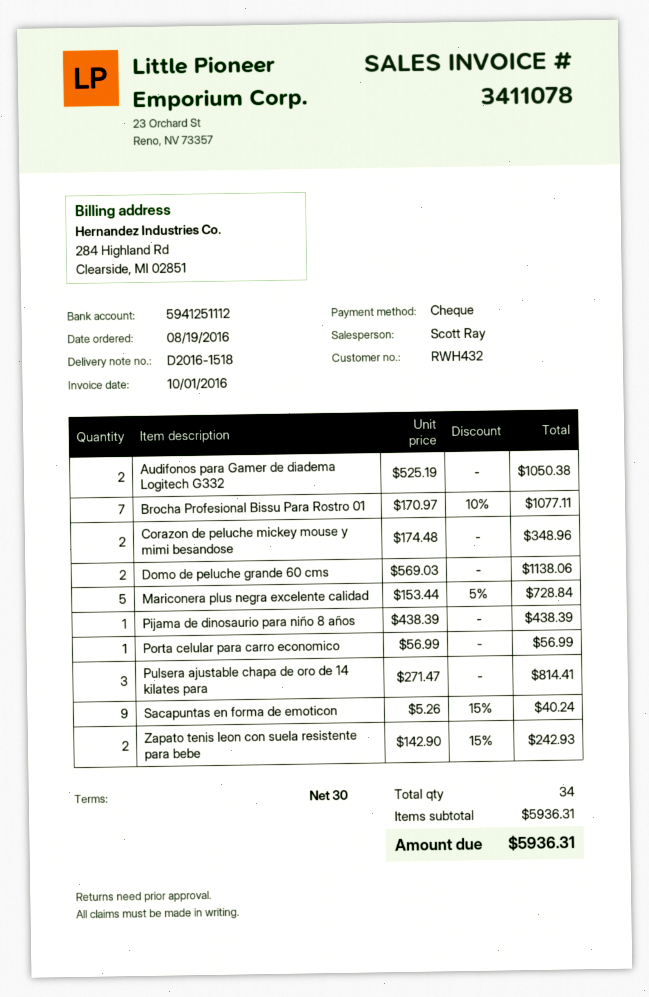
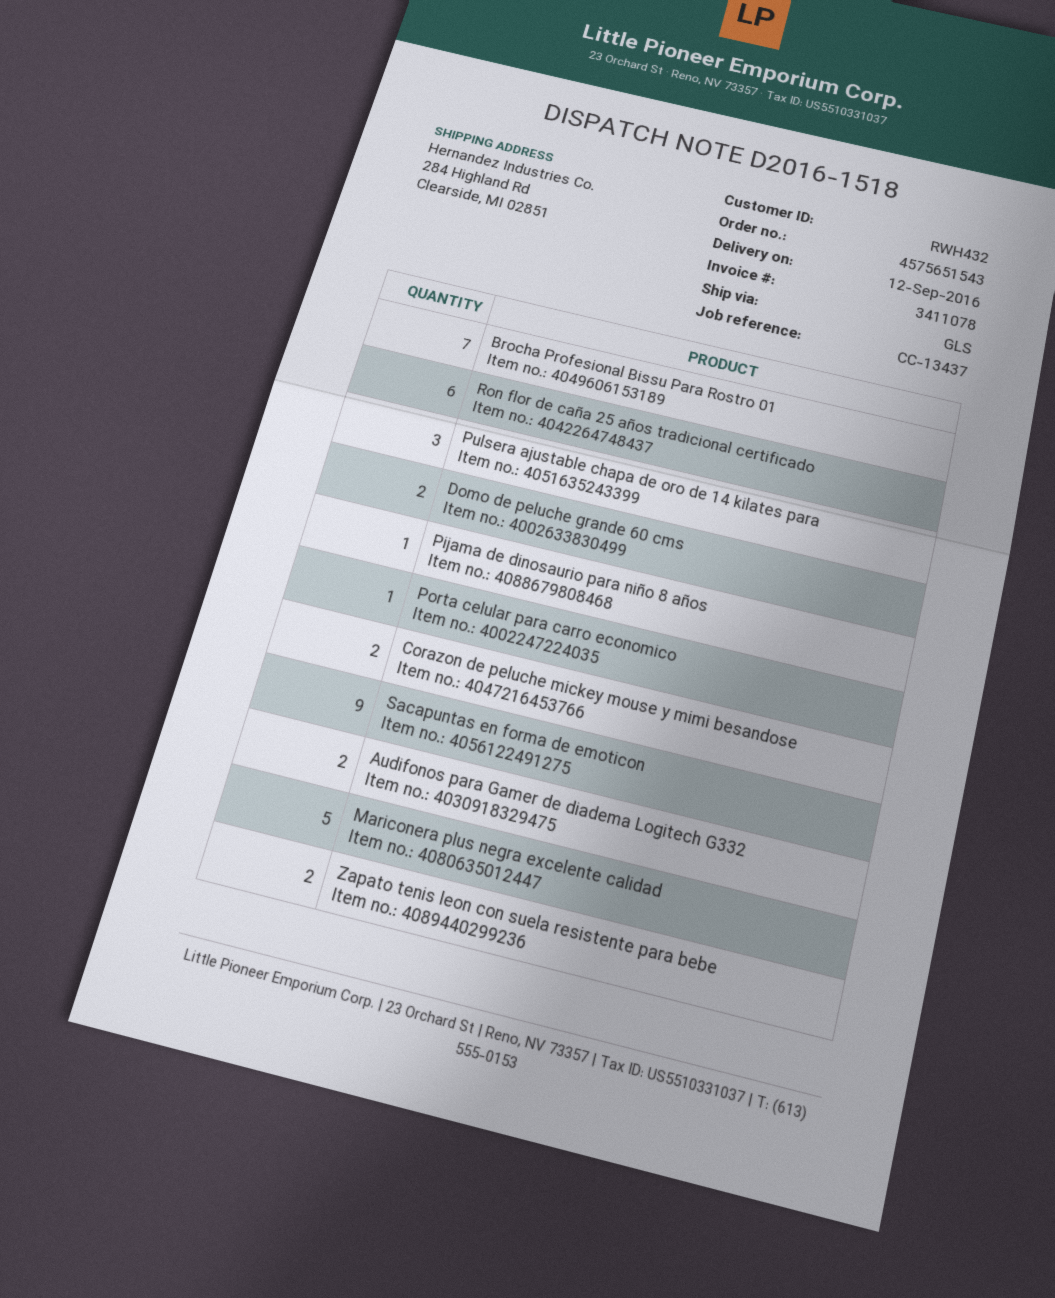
Ron flor de caña 25 años tradicional certificado: none -> 6

